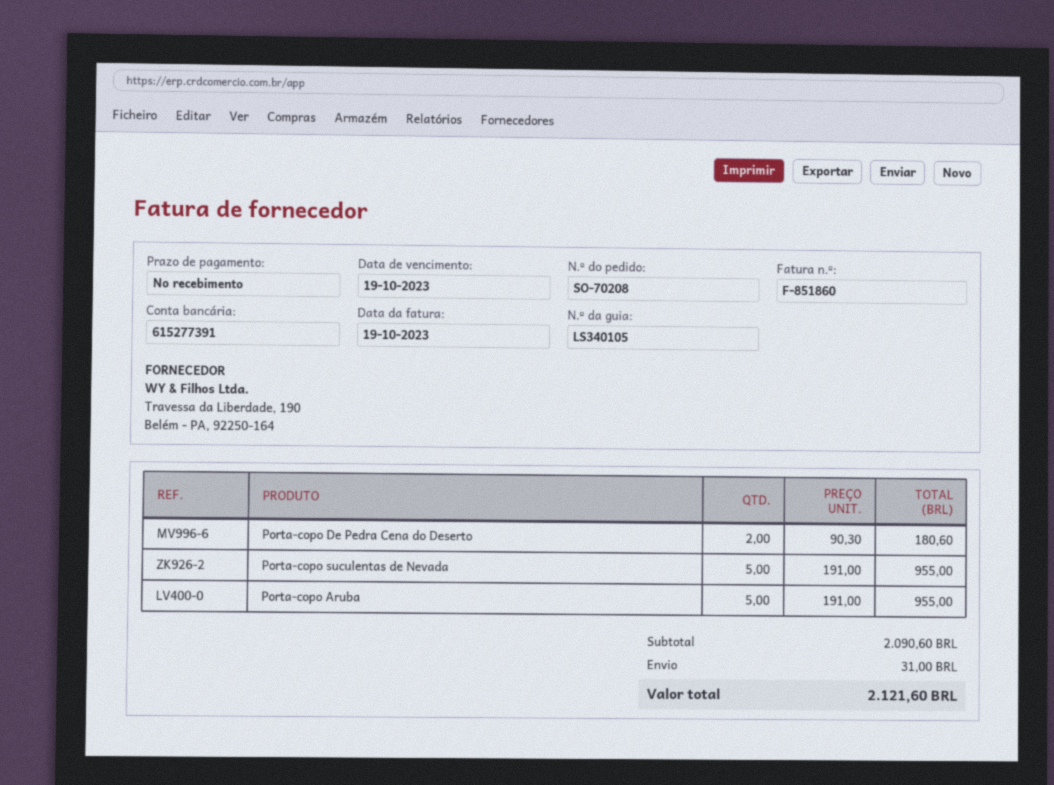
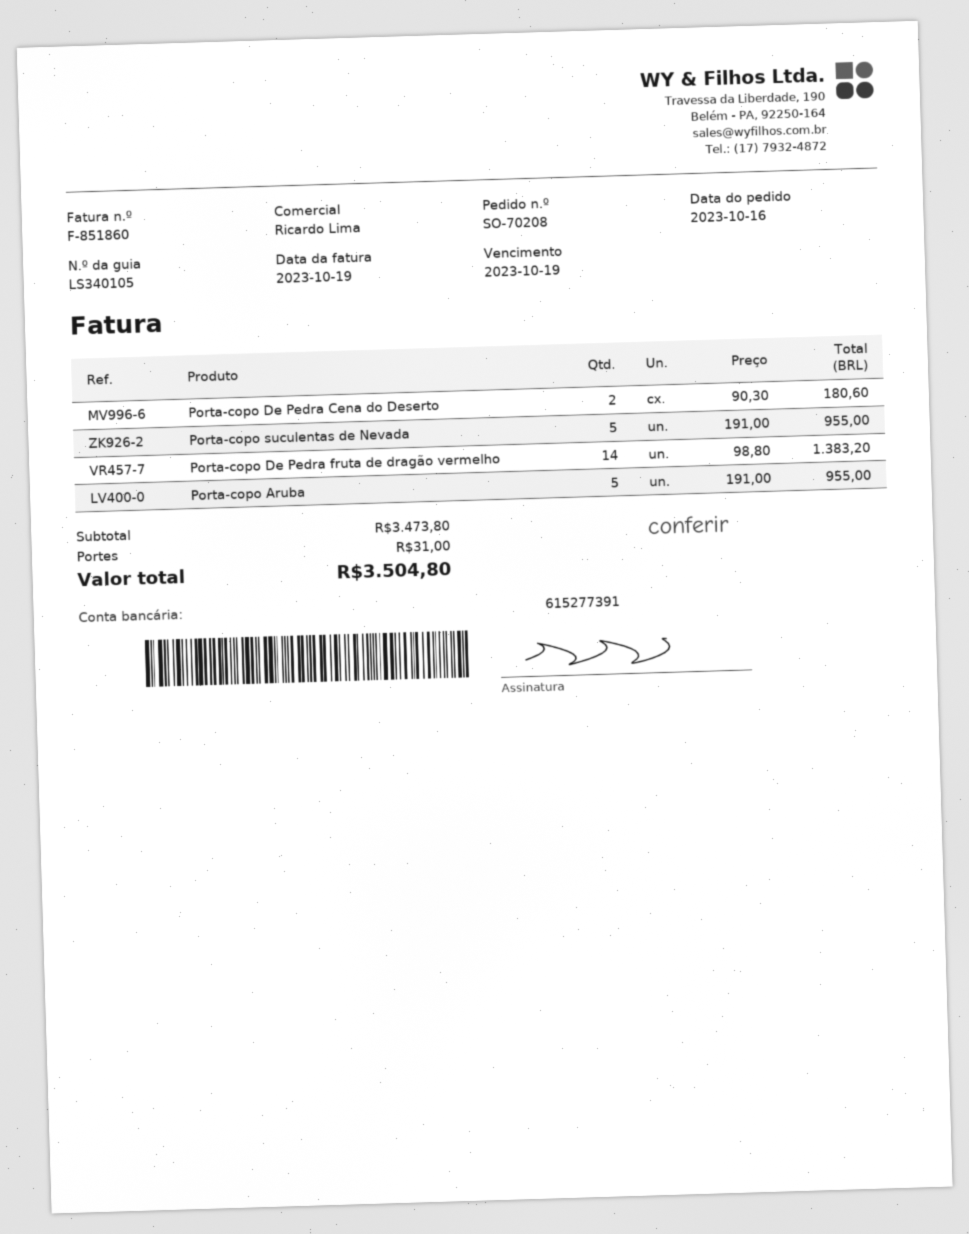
Porta-copo De Pedra fruta de dragão vermelho: none -> 14 x 98.80 = 1383.20
subtotal: 2090.60 -> 3473.80
total: 2121.60 -> 3504.80

